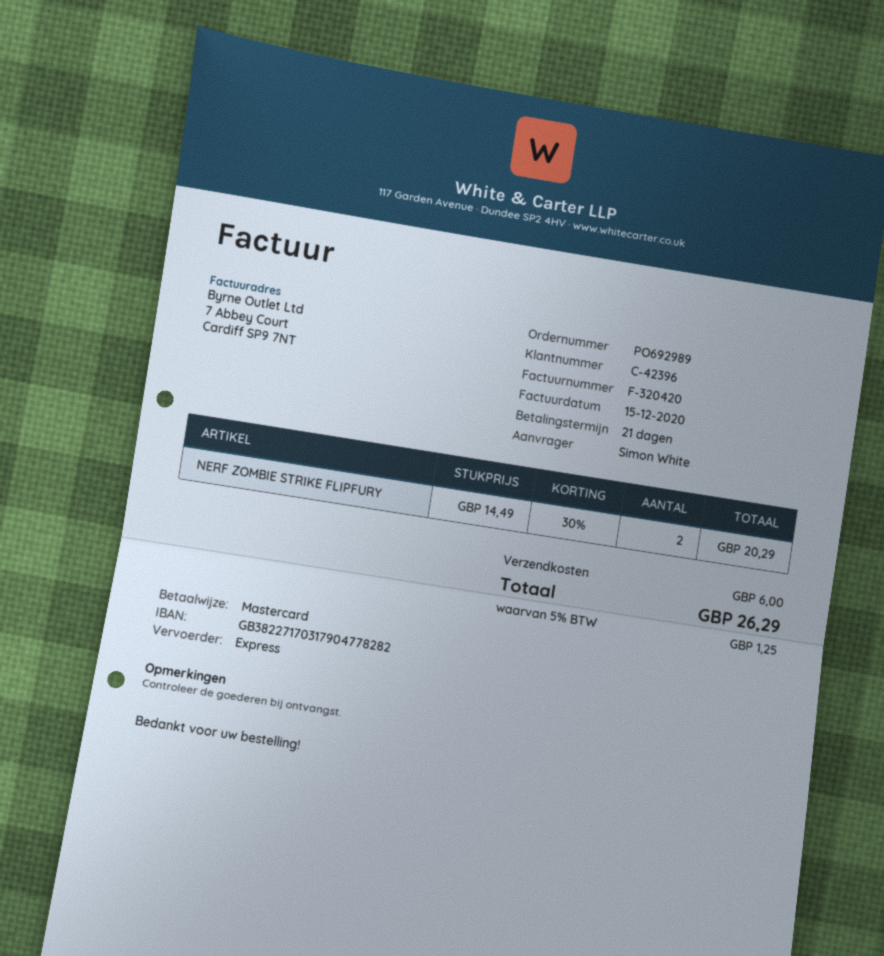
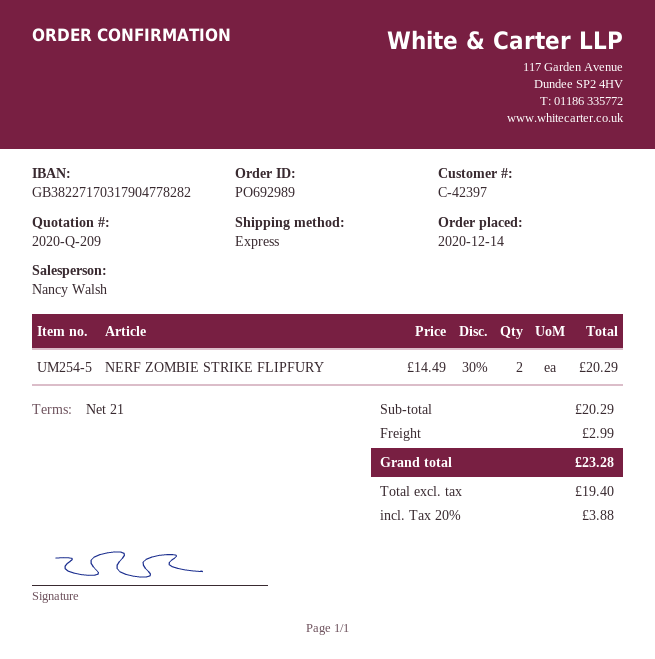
customer number: C-42396 -> C-42397
shipping: 6.00 -> 2.99
tax: 5% = 1.25 -> 20% = 3.88
total: 26.29 -> 23.28

